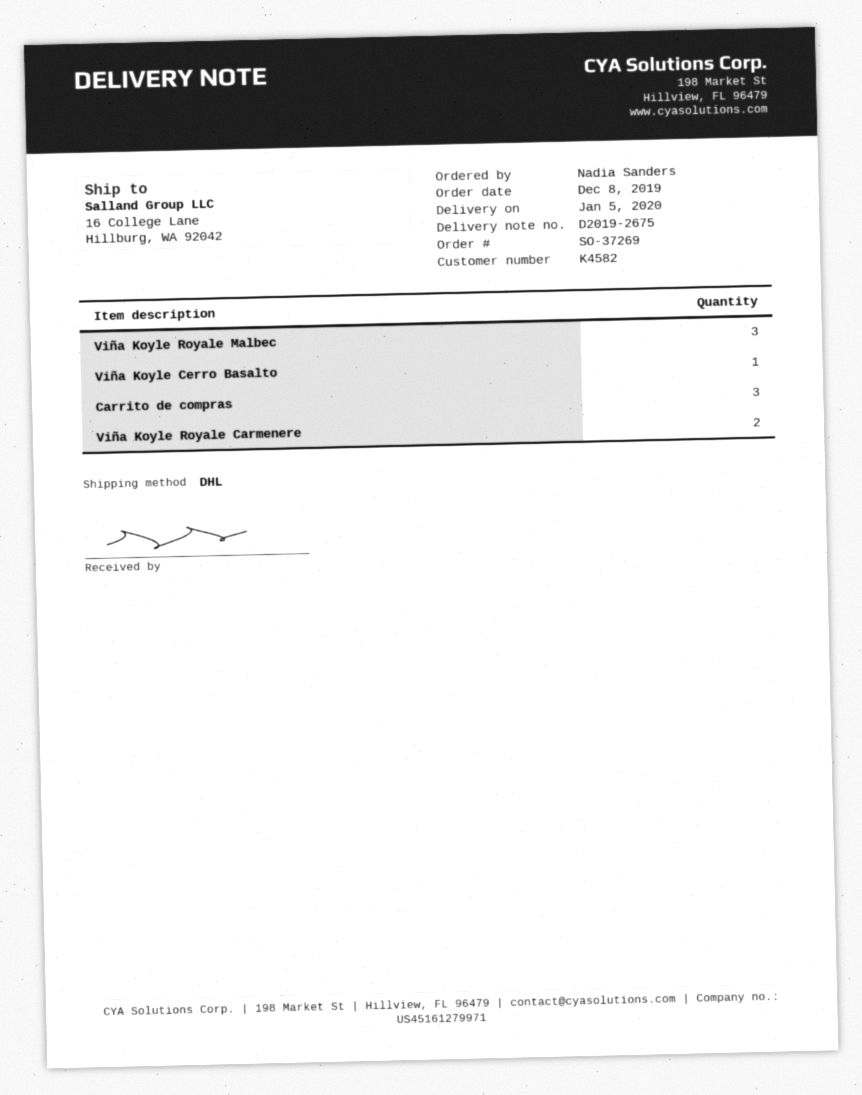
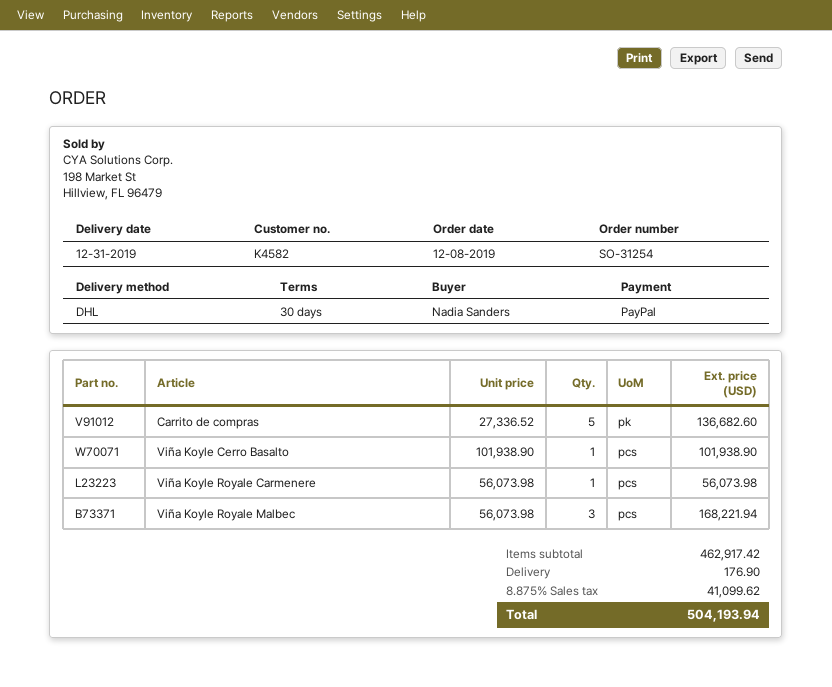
order number: SO-37269 -> SO-31254
delivery date: 2020-01-05 -> 2019-12-31
Carrito de compras: 3 -> 5
Viña Koyle Royale Carmenere: 2 -> 1

